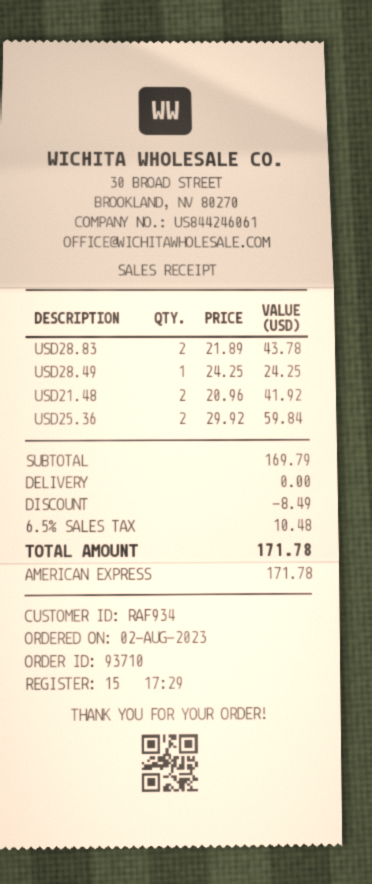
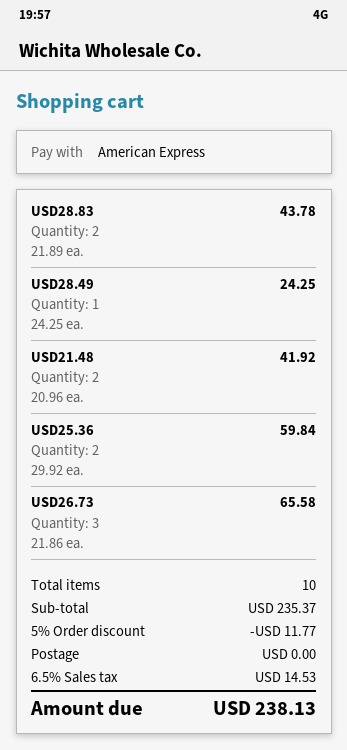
USD26.73: none -> 3 x 21.86 = 65.58
subtotal: 169.79 -> 235.37
discount: 8.49 -> 11.77
tax: 6.5% = 10.48 -> 6.5% = 14.53
total: 171.78 -> 238.13

